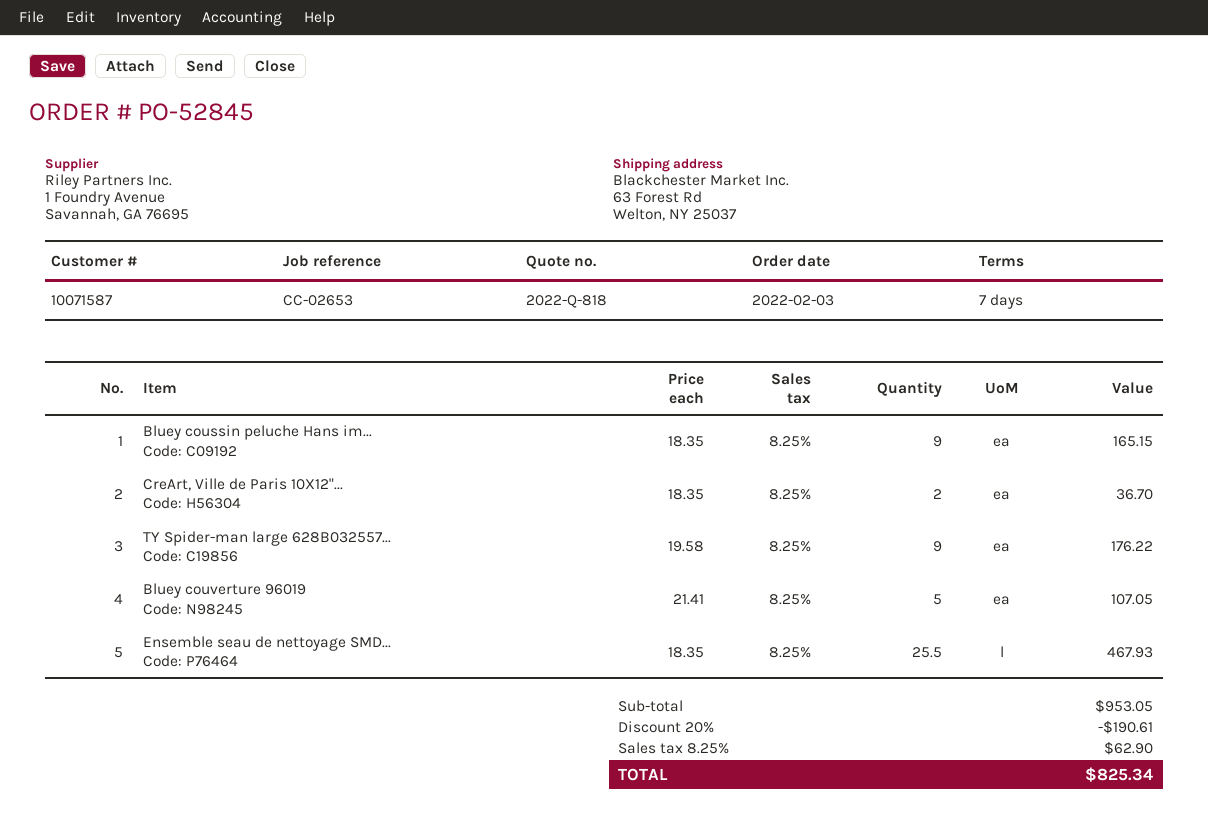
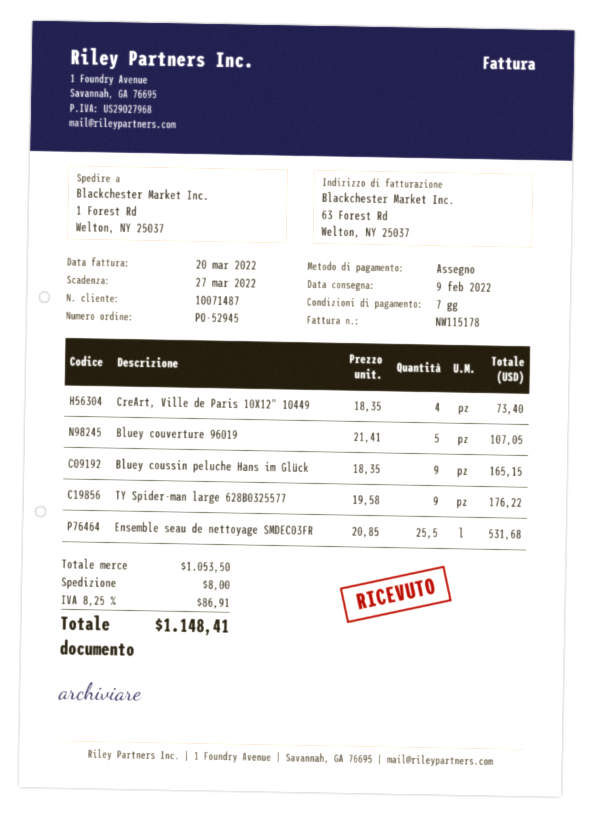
order number: PO-52845 -> PO-52945
customer number: 10071587 -> 10071487
ship to: 63 Forest Rd, Welton, NY 25037 -> 1 Forest Rd, Welton, NY 25037
CreArt, Ville de Paris 10X12"...: 2 x 18.35 = 36.70 -> 4 x 18.35 = 73.40
Ensemble seau de nettoyage SMD...: 25.5 x 18.35 = 467.93 -> 25.5 x 20.85 = 531.68
subtotal: 953.05 -> 1053.50
discount: 20% = 190.61 -> none
shipping: none -> 8.00
tax: 8.25% = 62.90 -> 8.25% = 86.91
total: 825.34 -> 1148.41

